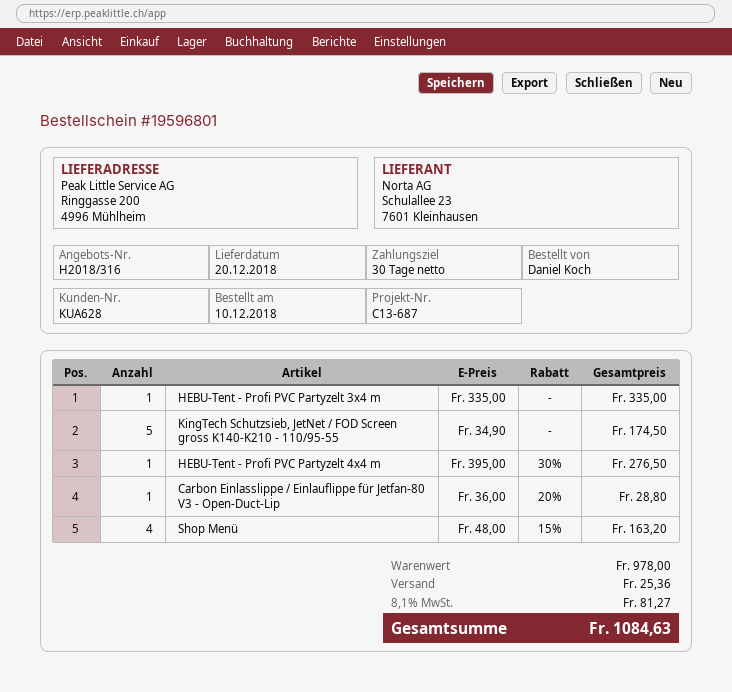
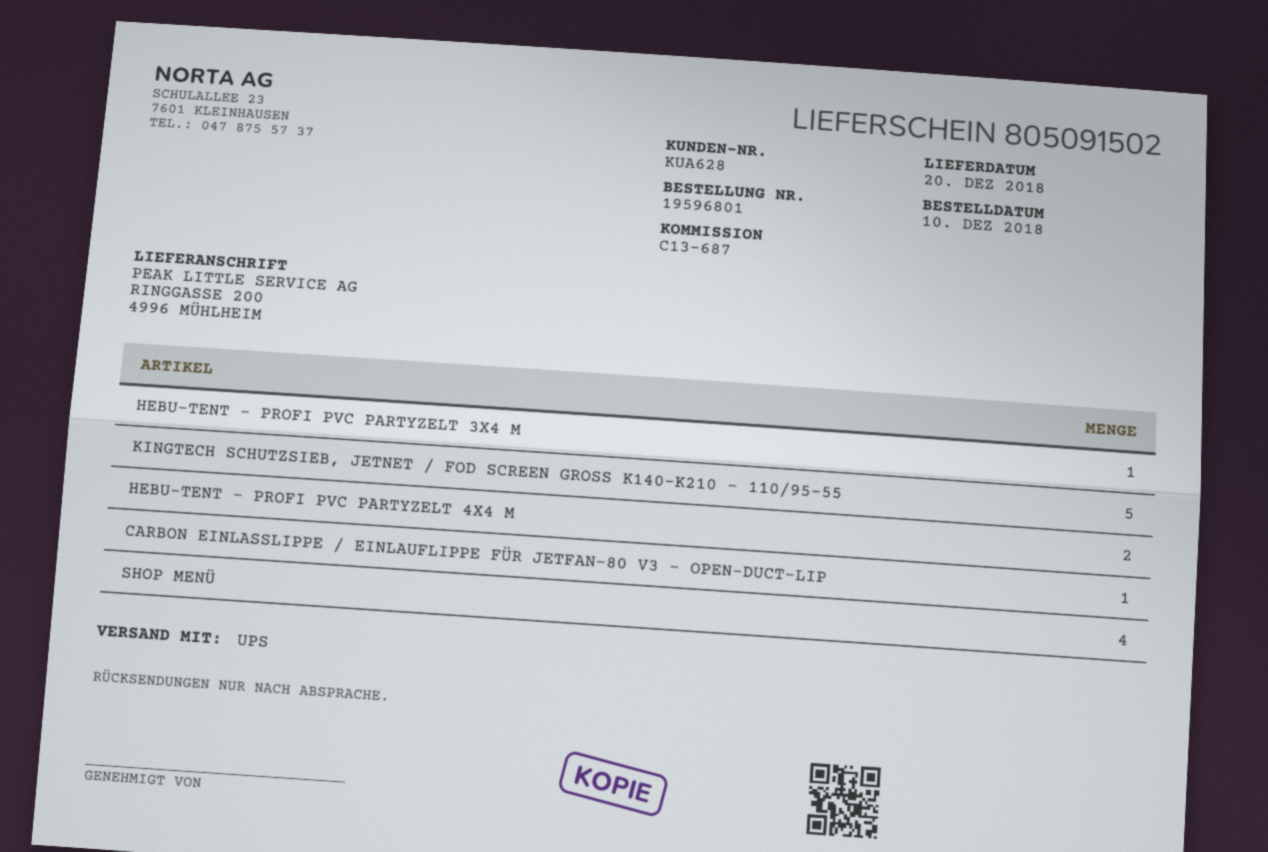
HEBU-Tent - Profi PVC Partyzelt 4x4 m: 1 -> 2

